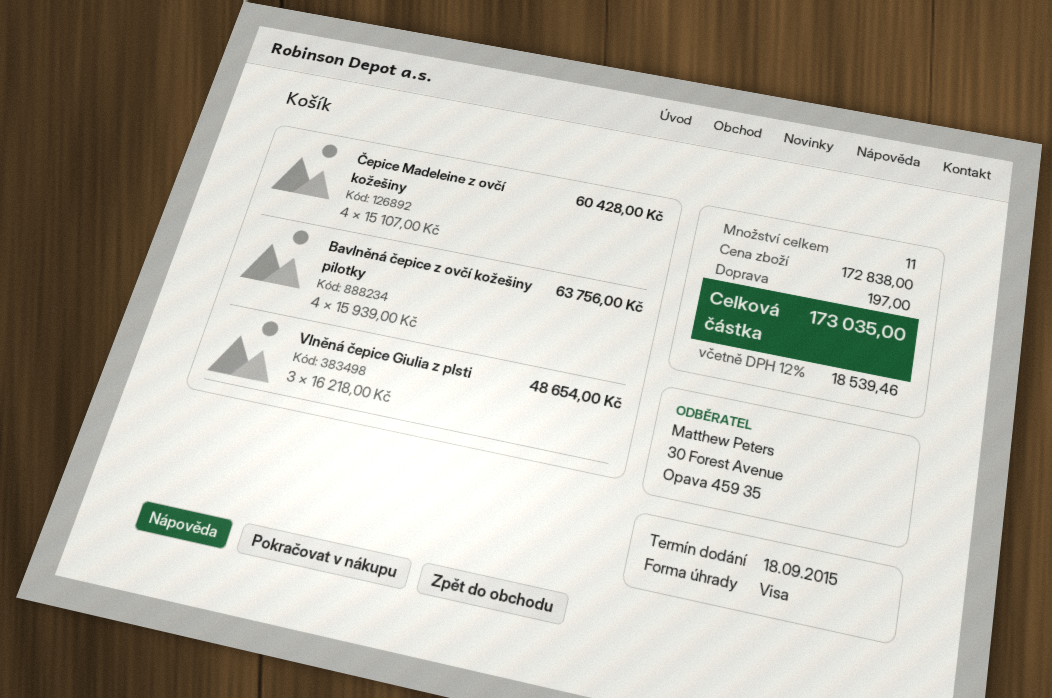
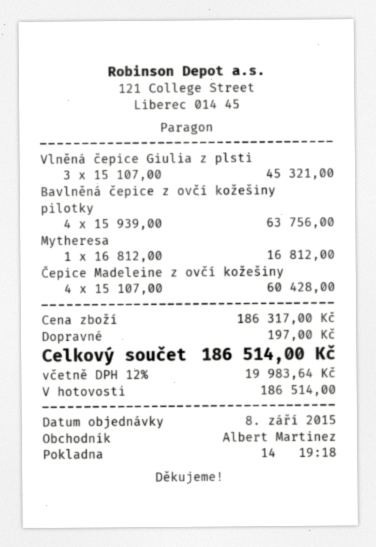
payment method: Visa -> cash
Vlněná čepice Giulia z plsti: 3 x 16218.00 = 48654.00 -> 3 x 15107.00 = 45321.00
Mytheresa: none -> 1 x 16812.00 = 16812.00
subtotal: 172838.00 -> 186317.00
tax: 12% = 18539.46 -> 12% = 19983.64
total: 173035.00 -> 186514.00

